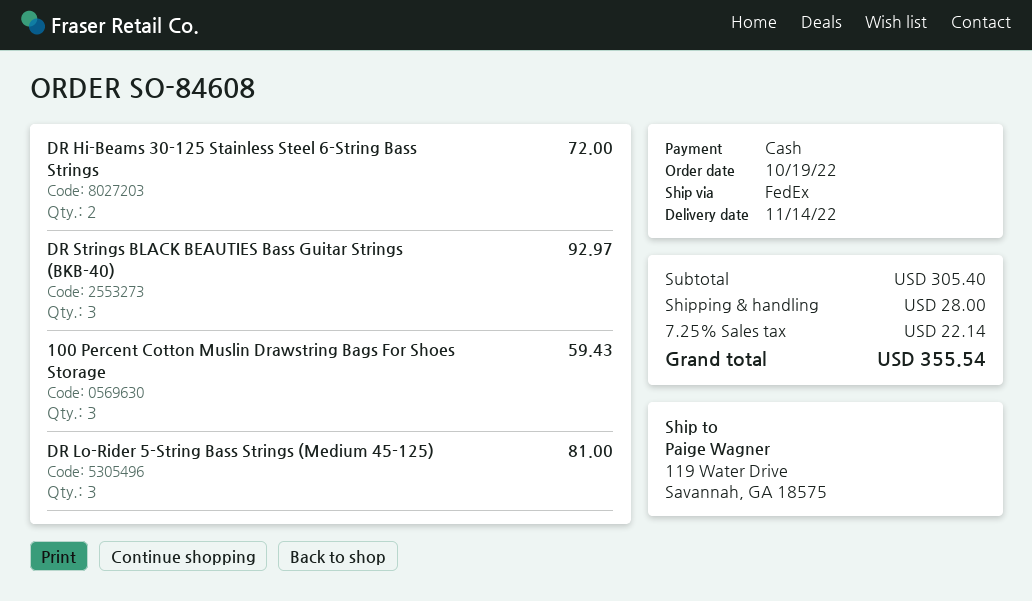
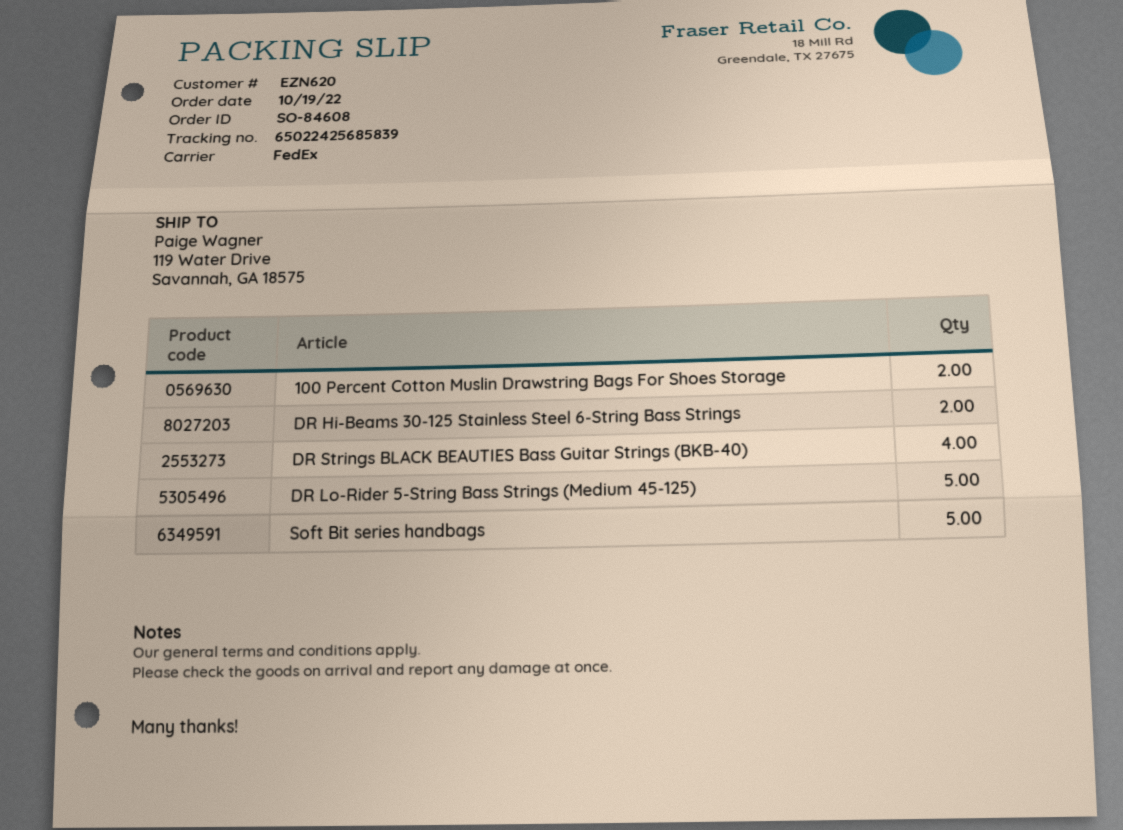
DR Strings BLACK BEAUTIES Bass Guitar Strings (BKB-40): 3 -> 4
100 Percent Cotton Muslin Drawstring Bags For Shoes Storage: 3 -> 2
DR Lo-Rider 5-String Bass Strings (Medium 45-125): 3 -> 5
Soft Bit series handbags: none -> 5

